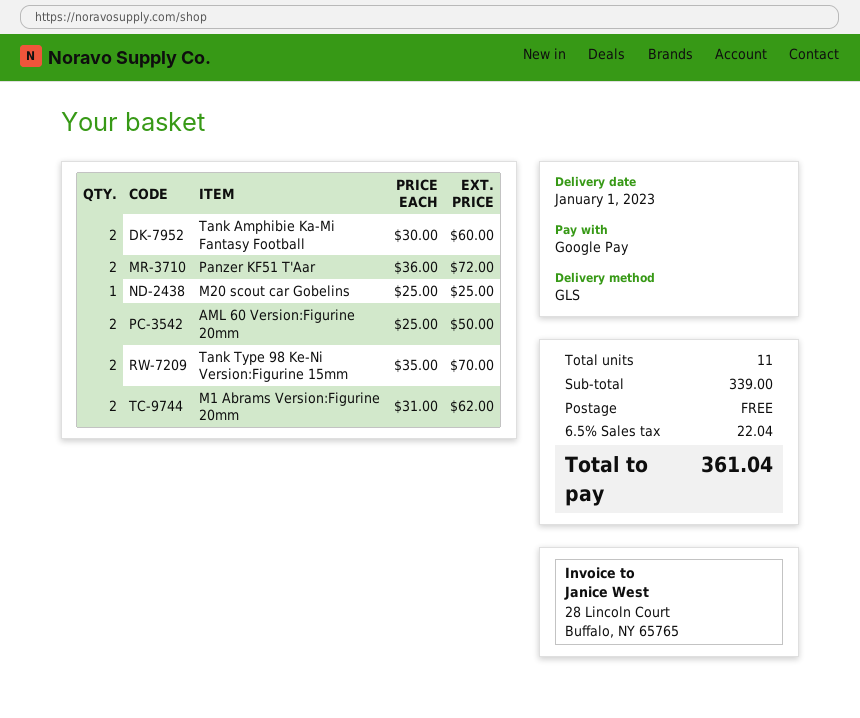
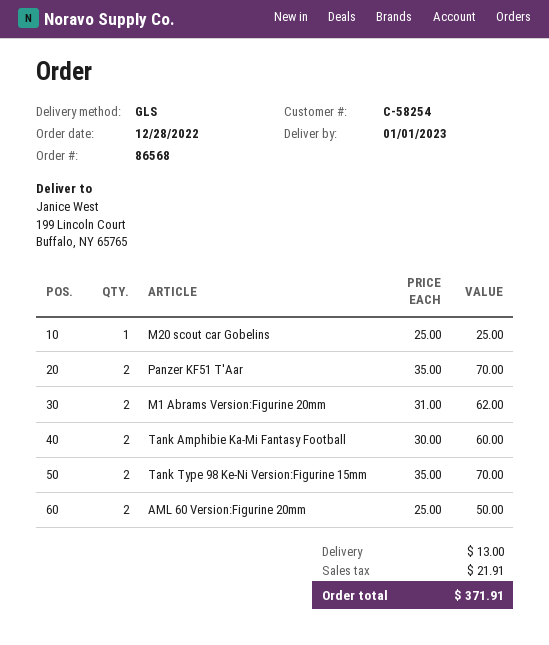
Panzer KF51 T'Aar: 2 x 36.00 = 72.00 -> 2 x 35.00 = 70.00
shipping: 0.00 -> 13.00
tax: 22.04 -> 21.91
total: 361.04 -> 371.91

